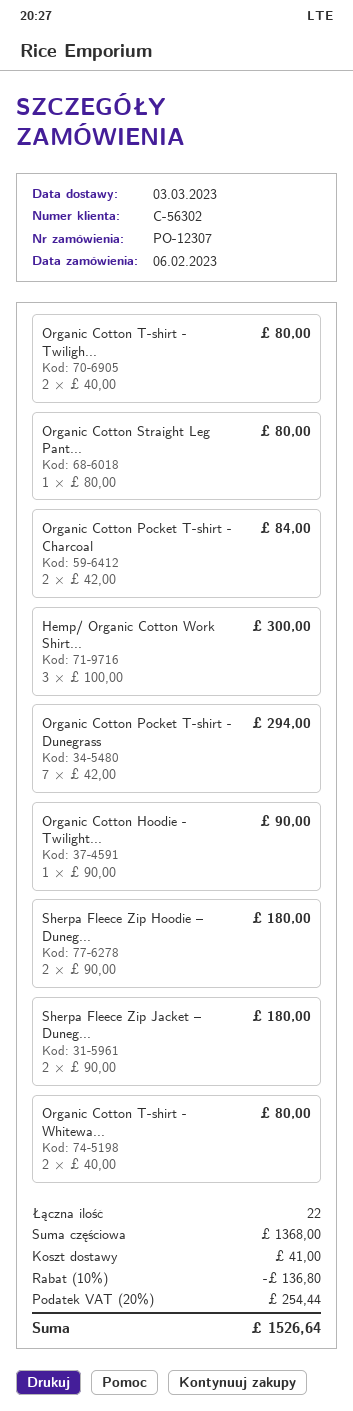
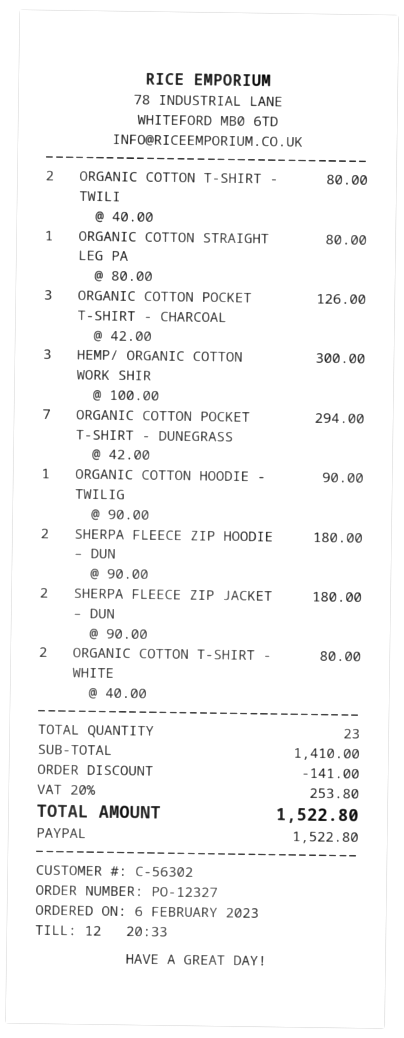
order number: PO-12307 -> PO-12327
Organic Cotton Pocket T-shirt - Charcoal: 2 x 42.00 = 84.00 -> 3 x 42.00 = 126.00
total quantity: 22 -> 23
subtotal: 1368.00 -> 1410.00
discount: 136.80 -> 141.00
shipping: 41.00 -> none
tax: 20% = 254.44 -> 20% = 253.80
total: 1526.64 -> 1522.80

